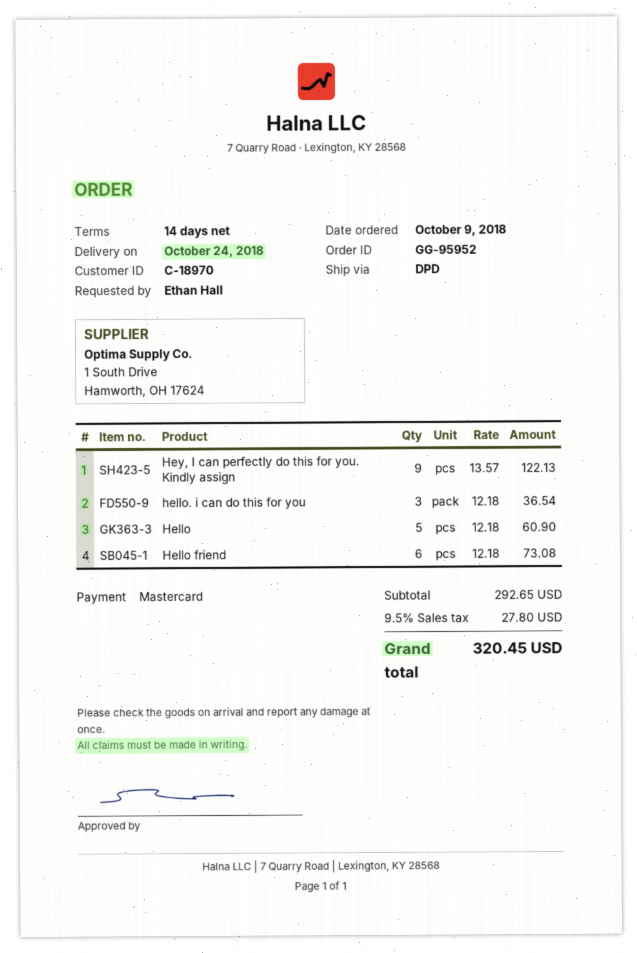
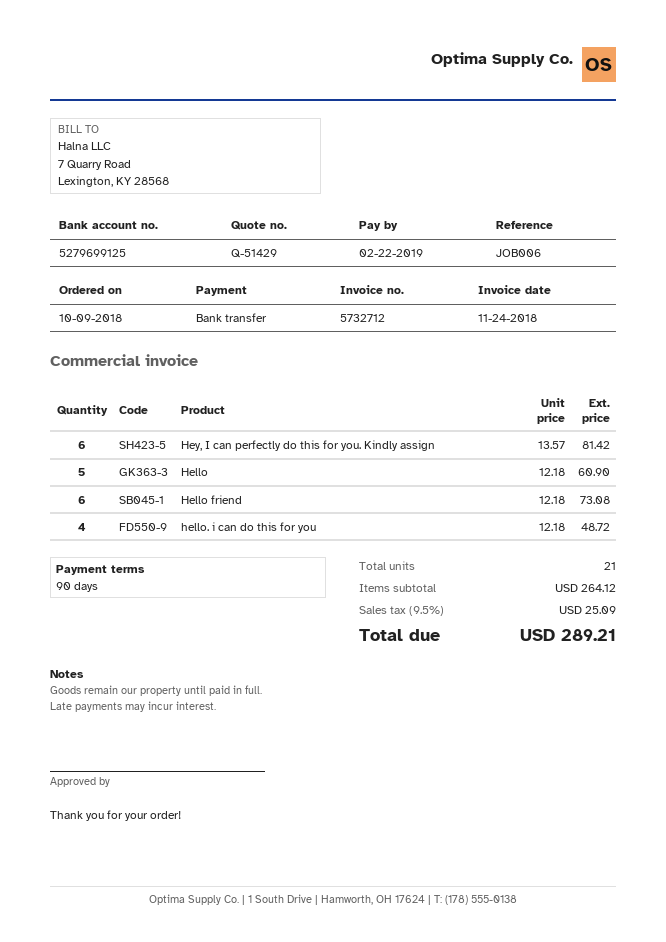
payment terms: 14 days -> 90 days
payment method: Mastercard -> bank transfer
Hey, I can perfectly do this for you. Kindly assign: 9 x 13.57 = 122.13 -> 6 x 13.57 = 81.42
hello. i can do this for you: 3 x 12.18 = 36.54 -> 4 x 12.18 = 48.72
subtotal: 292.65 -> 264.12
tax: 9.5% = 27.80 -> 9.5% = 25.09
total: 320.45 -> 289.21

